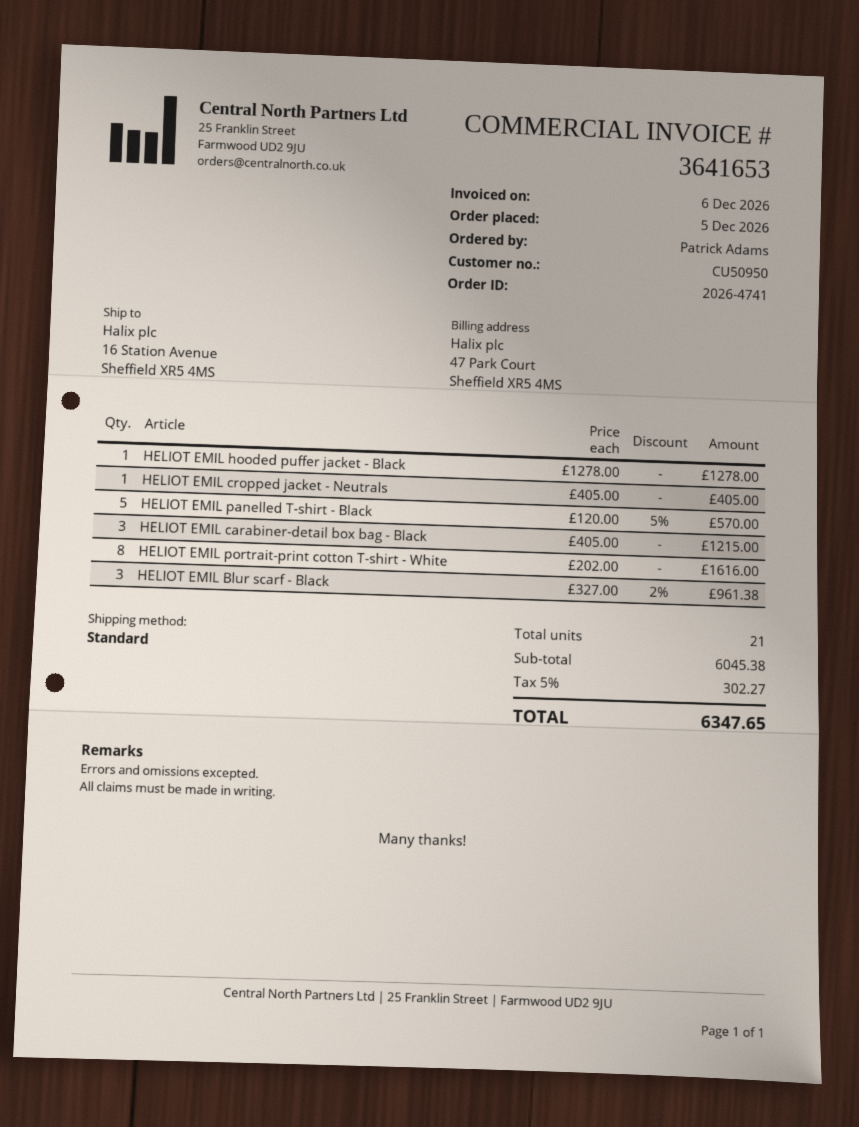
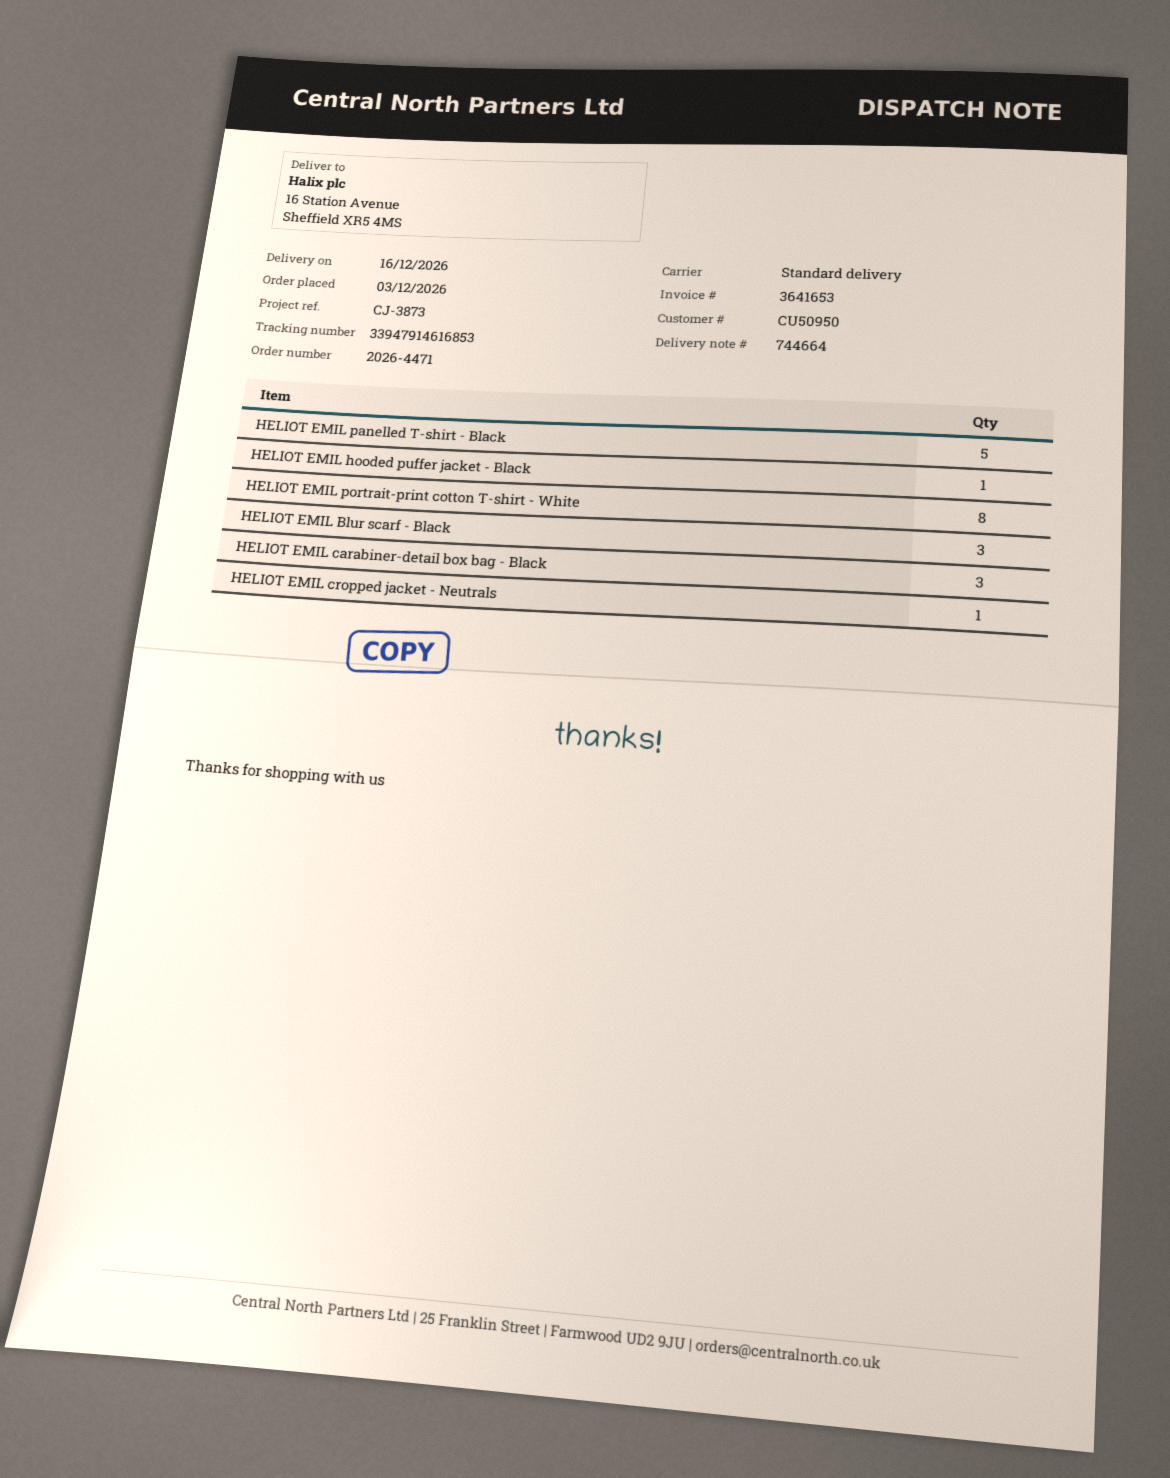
order number: 2026-4741 -> 2026-4471
order date: 2026-12-05 -> 2026-12-03

